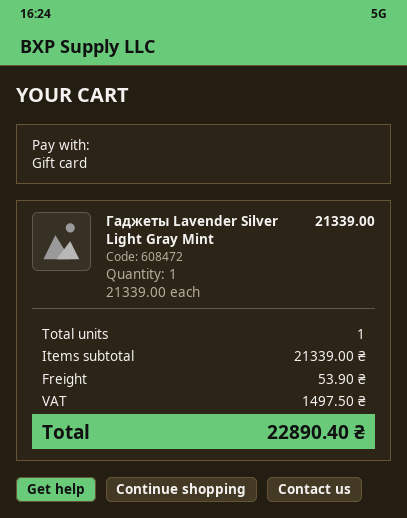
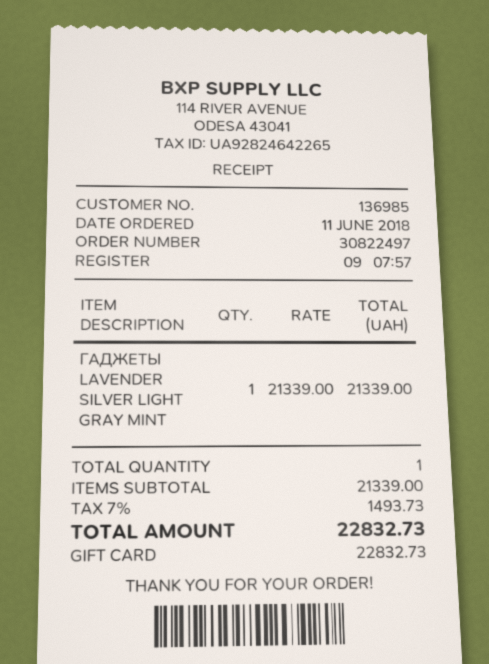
shipping: 53.90 -> none
tax: 1497.50 -> 1493.73
total: 22890.40 -> 22832.73

